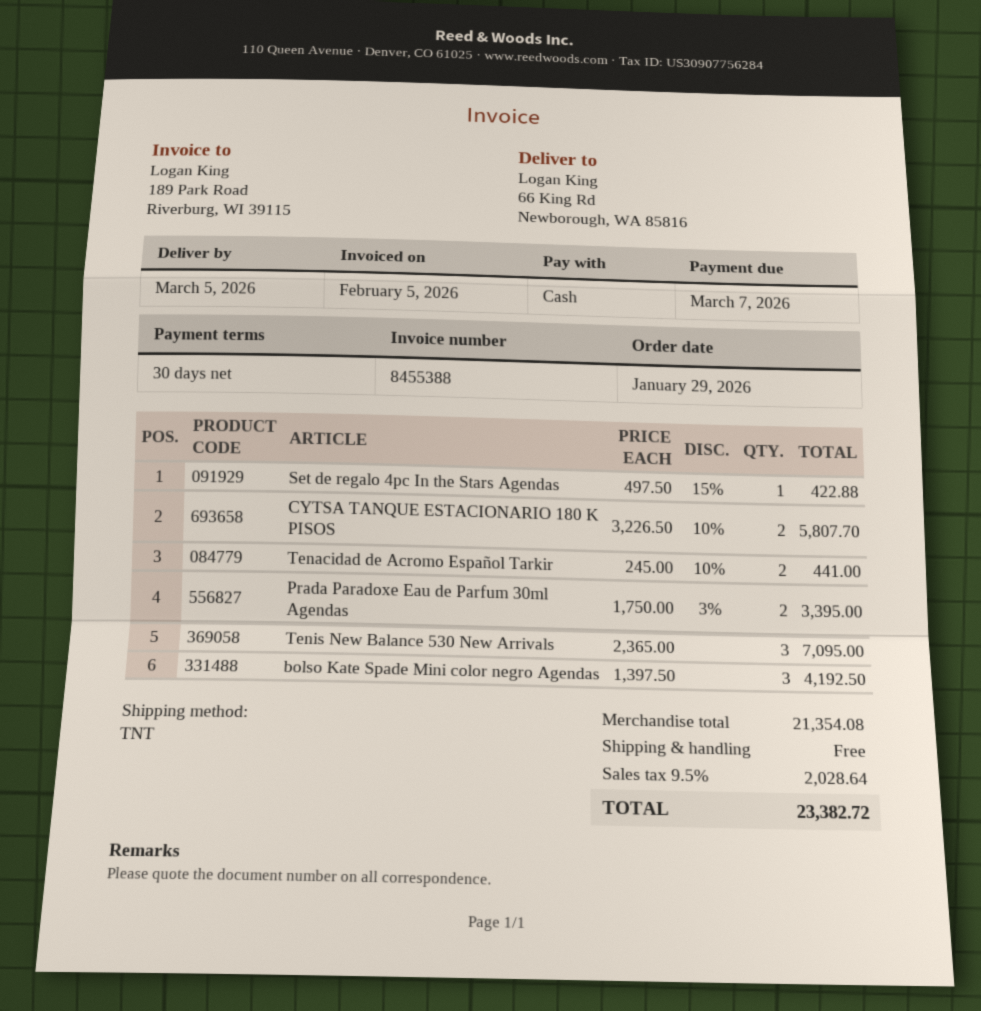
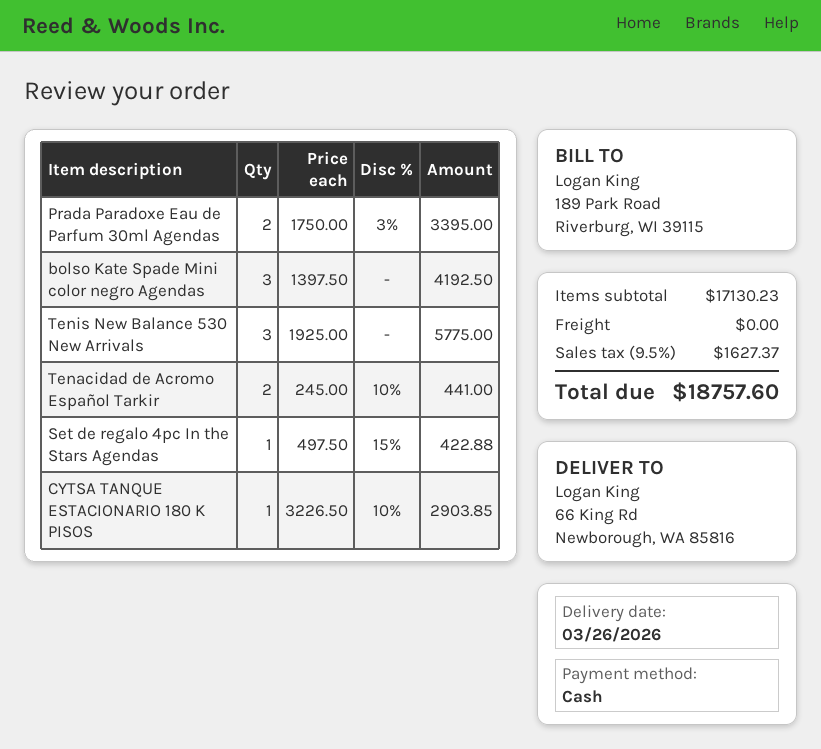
delivery date: 2026-03-05 -> 2026-03-26
CYTSA TANQUE ESTACIONARIO 180 K PISOS: 2 x 3226.50 - 10% = 5807.70 -> 1 x 3226.50 - 10% = 2903.85
Tenis New Balance 530 New Arrivals: 3 x 2365.00 = 7095.00 -> 3 x 1925.00 = 5775.00
subtotal: 21354.08 -> 17130.23
tax: 9.5% = 2028.64 -> 9.5% = 1627.37
total: 23382.72 -> 18757.60

